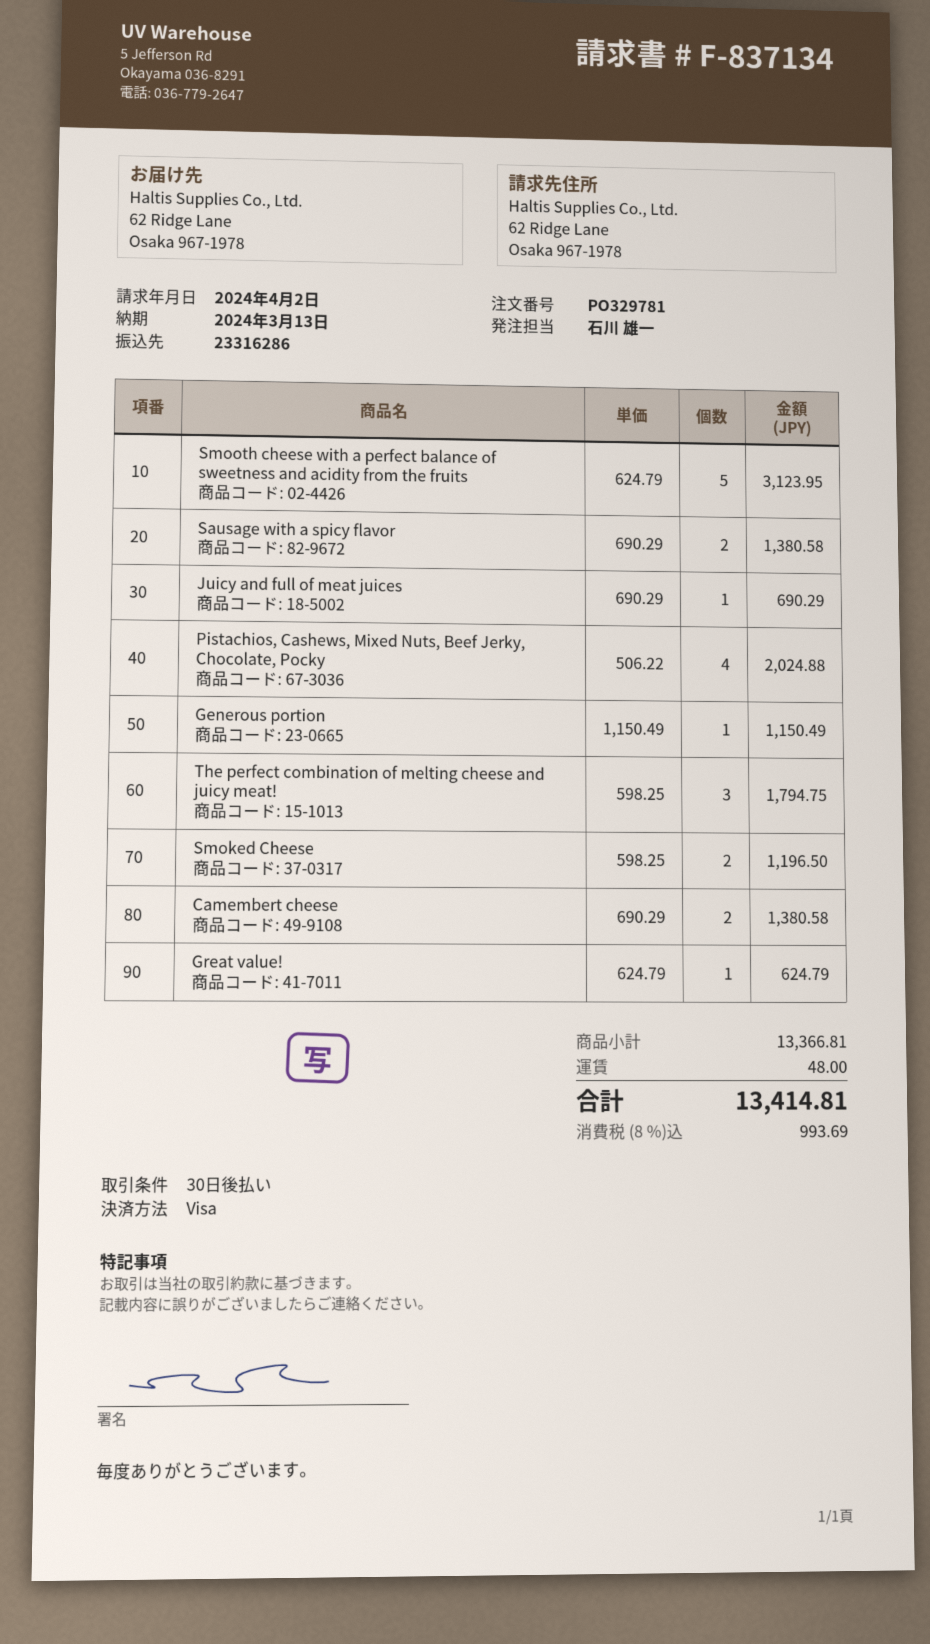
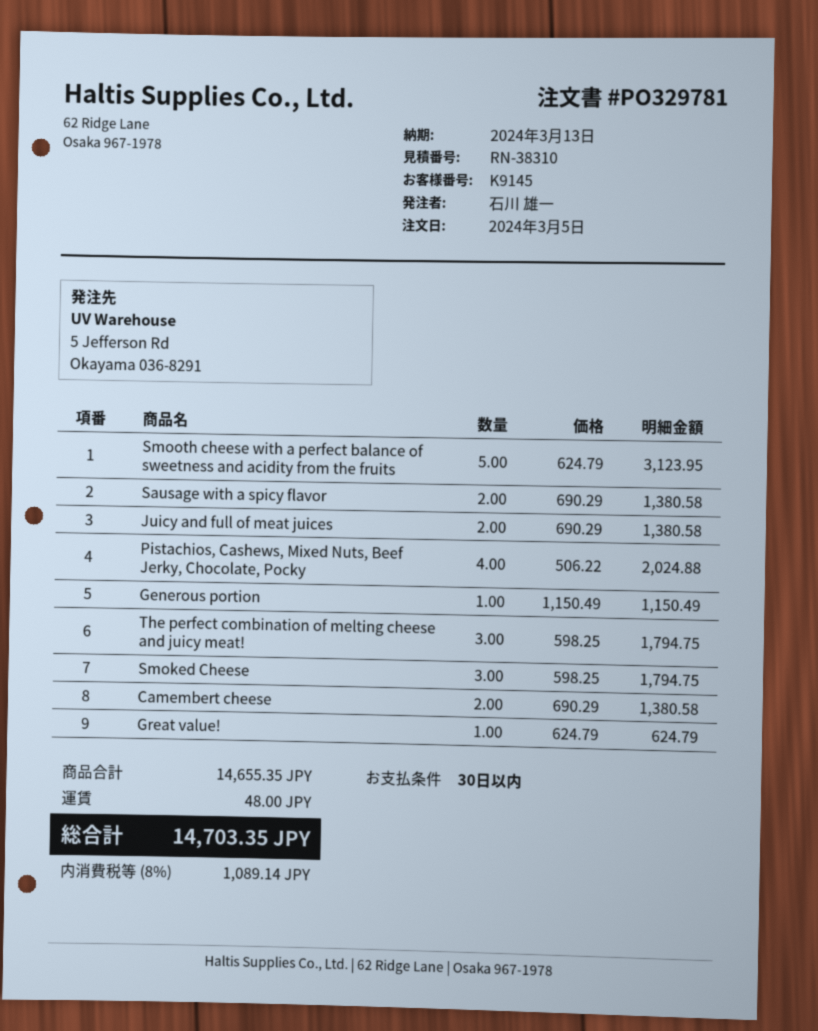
Juicy and full of meat juices: 1 x 690.29 = 690.29 -> 2 x 690.29 = 1380.58
Smoked Cheese: 2 x 598.25 = 1196.50 -> 3 x 598.25 = 1794.75
subtotal: 13366.81 -> 14655.35
tax: 8% = 993.69 -> 8% = 1089.14
total: 13414.81 -> 14703.35

